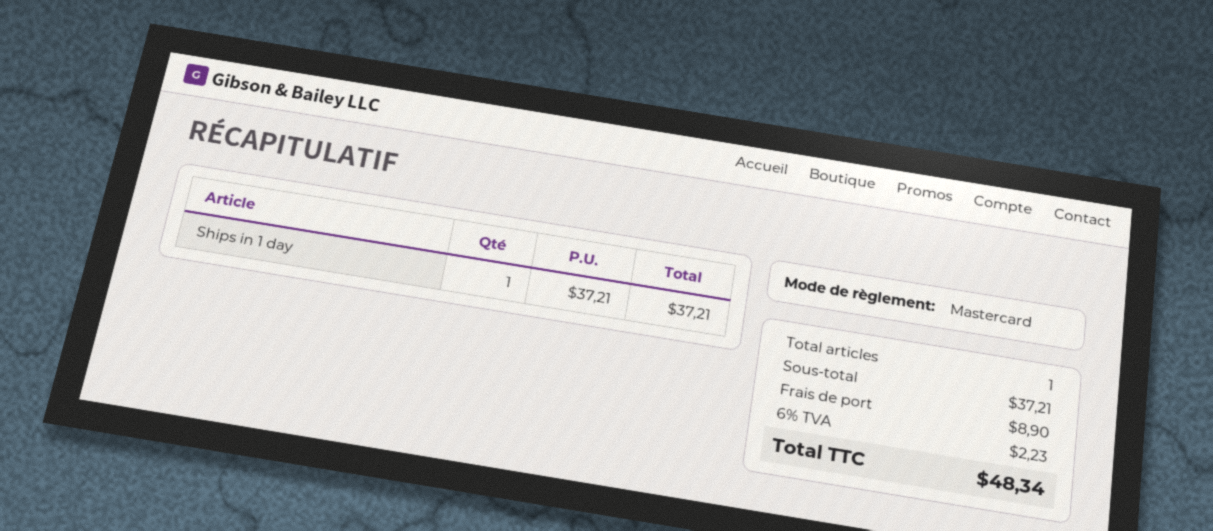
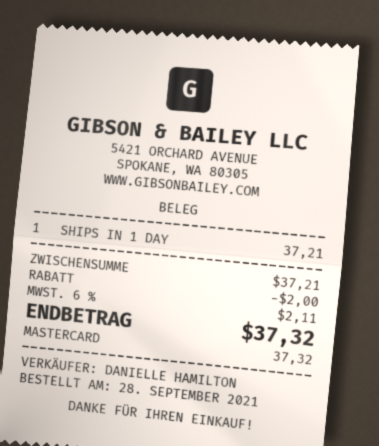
discount: none -> 2.00
shipping: 8.90 -> none
tax: 6% = 2.23 -> 6% = 2.11
total: 48.34 -> 37.32

